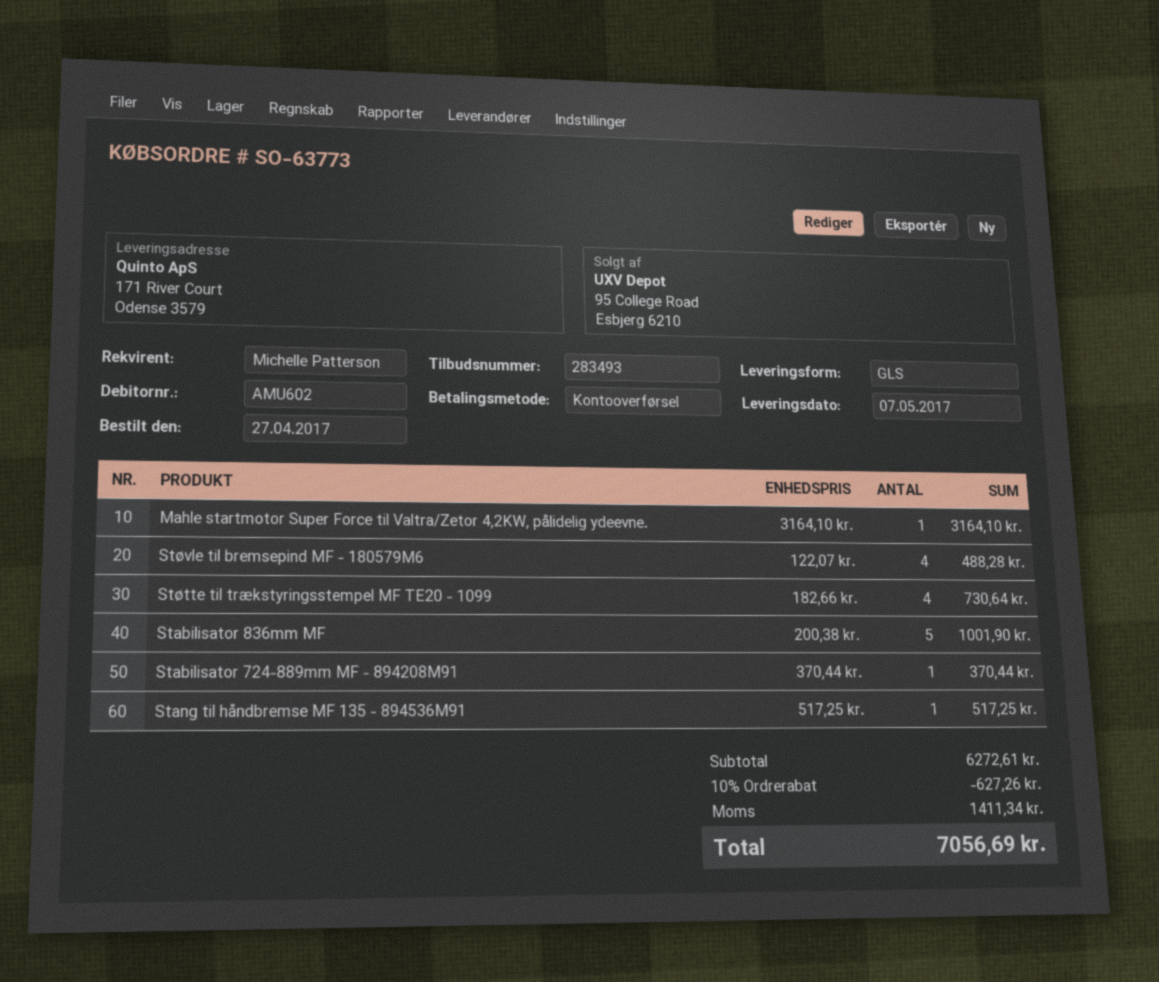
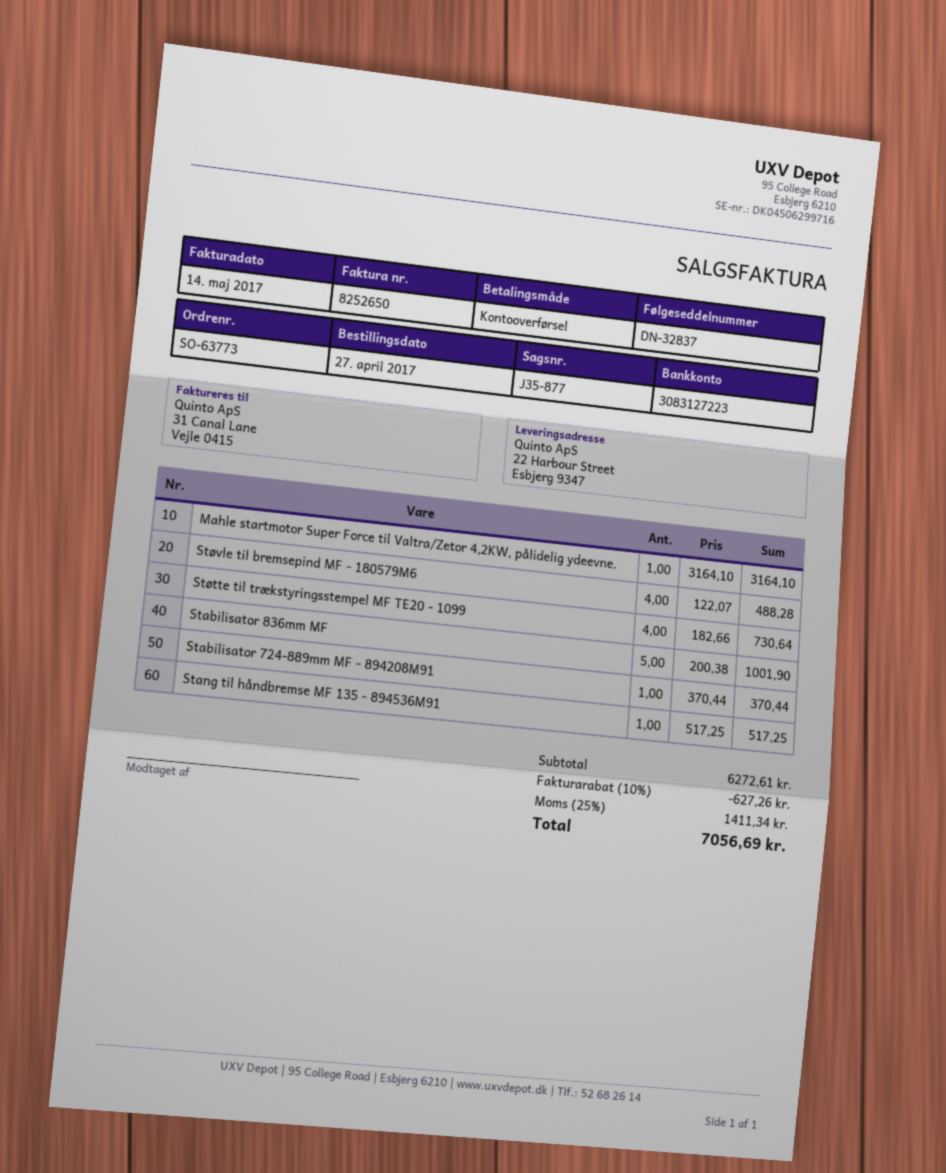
ship to: 171 River Court, Odense 3579 -> 22 Harbour Street, Esbjerg 9347

